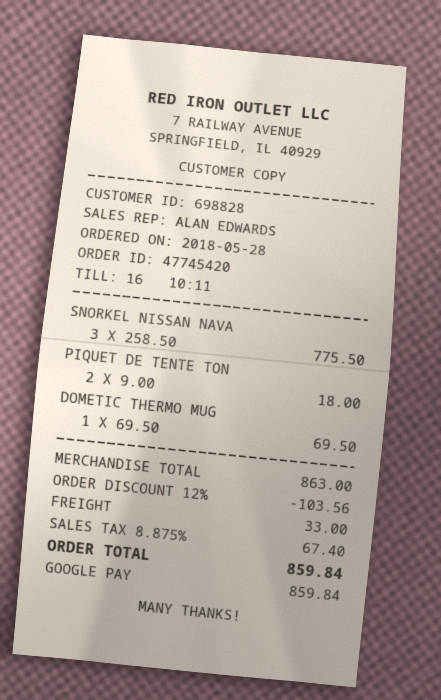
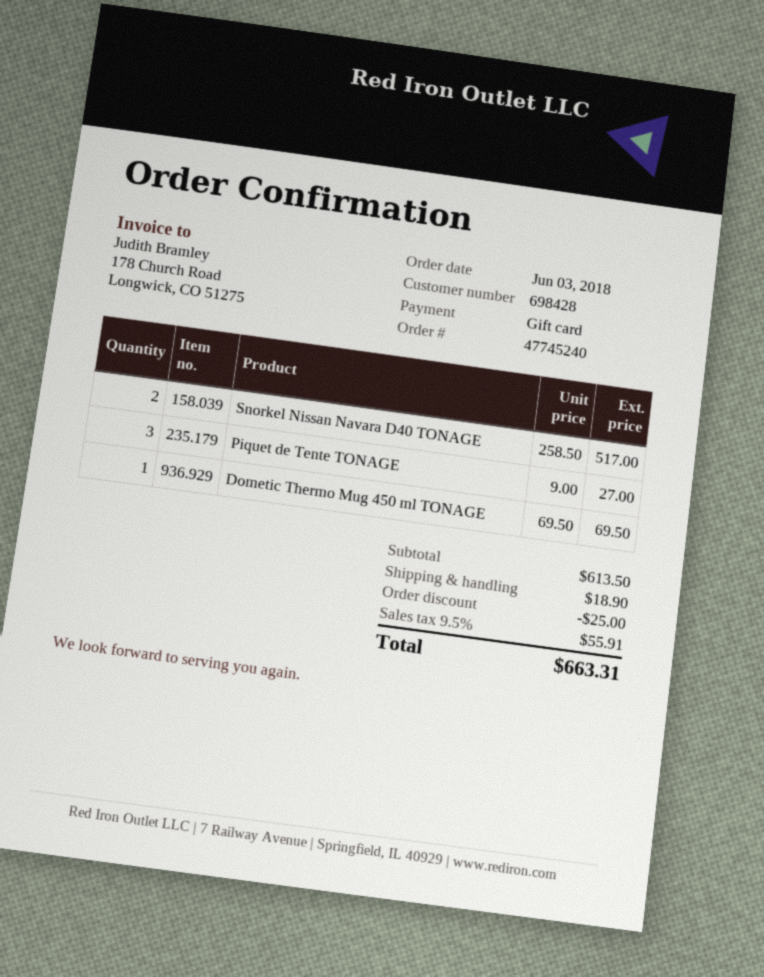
order number: 47745420 -> 47745240
order date: 2018-05-28 -> 2018-06-03
customer number: 698828 -> 698428
payment method: Google Pay -> gift card
SNORKEL NISSAN NAVA: 3 x 258.50 = 775.50 -> 2 x 258.50 = 517.00
PIQUET DE TENTE TON: 2 x 9.00 = 18.00 -> 3 x 9.00 = 27.00
subtotal: 863.00 -> 613.50
discount: 103.56 -> 25.00
shipping: 33.00 -> 18.90
tax: 8.875% = 67.40 -> 9.5% = 55.91
total: 859.84 -> 663.31

